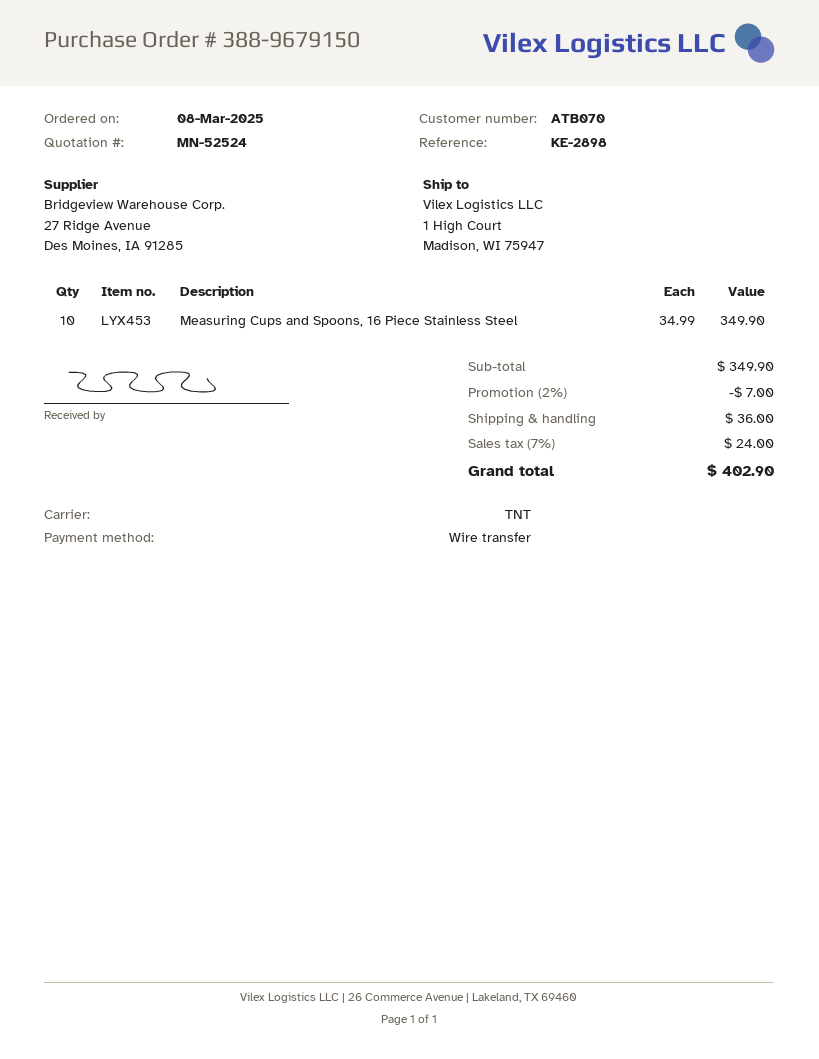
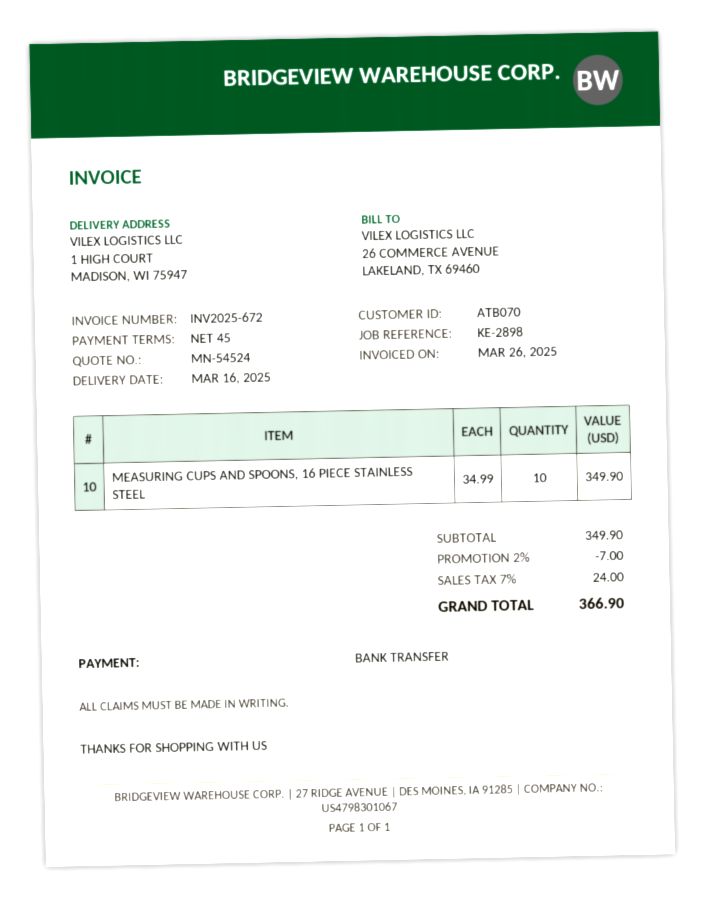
quote number: MN-52524 -> MN-54524
shipping: 36.00 -> none
total: 402.90 -> 366.90

